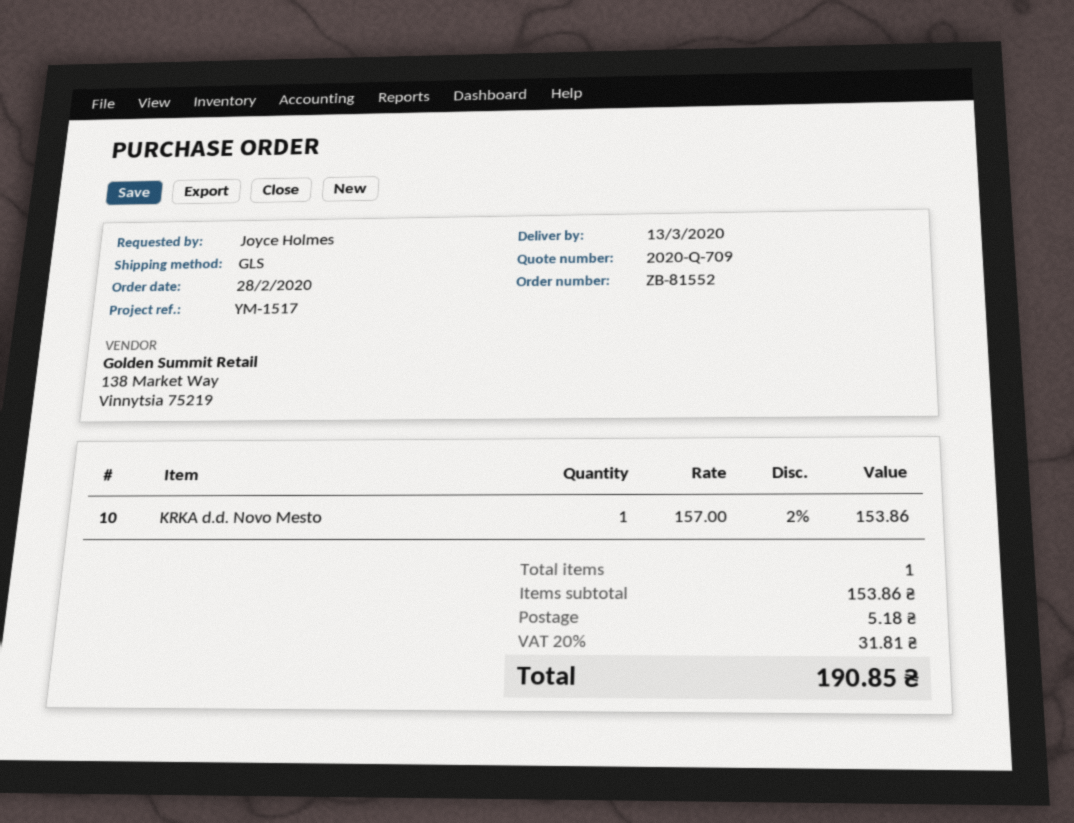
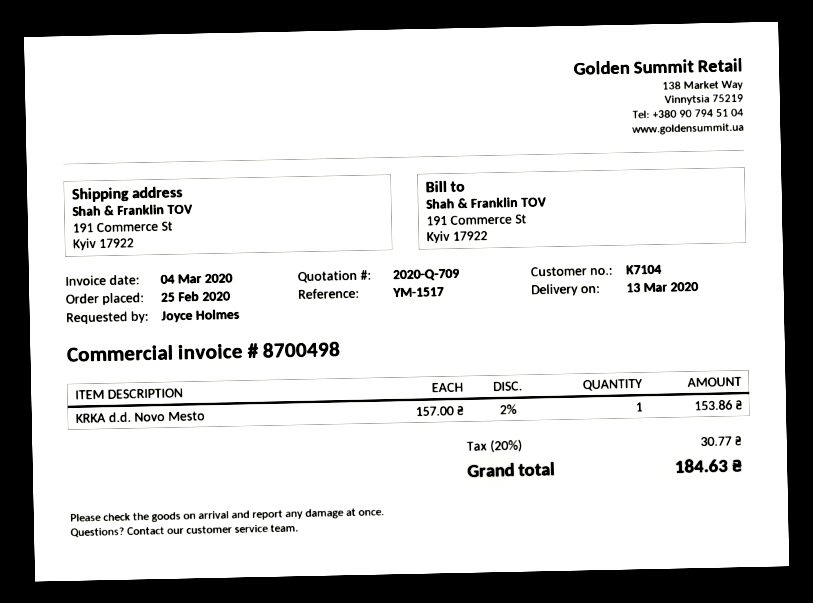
order date: 2020-02-28 -> 2020-02-25
shipping: 5.18 -> none
tax: 20% = 31.81 -> 20% = 30.77
total: 190.85 -> 184.63

